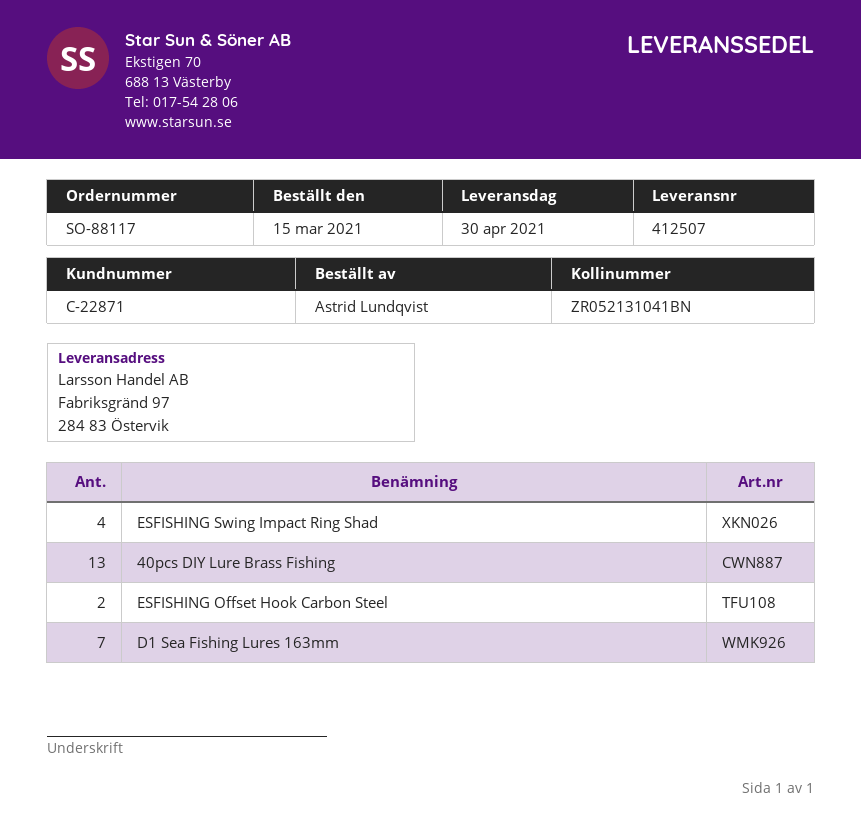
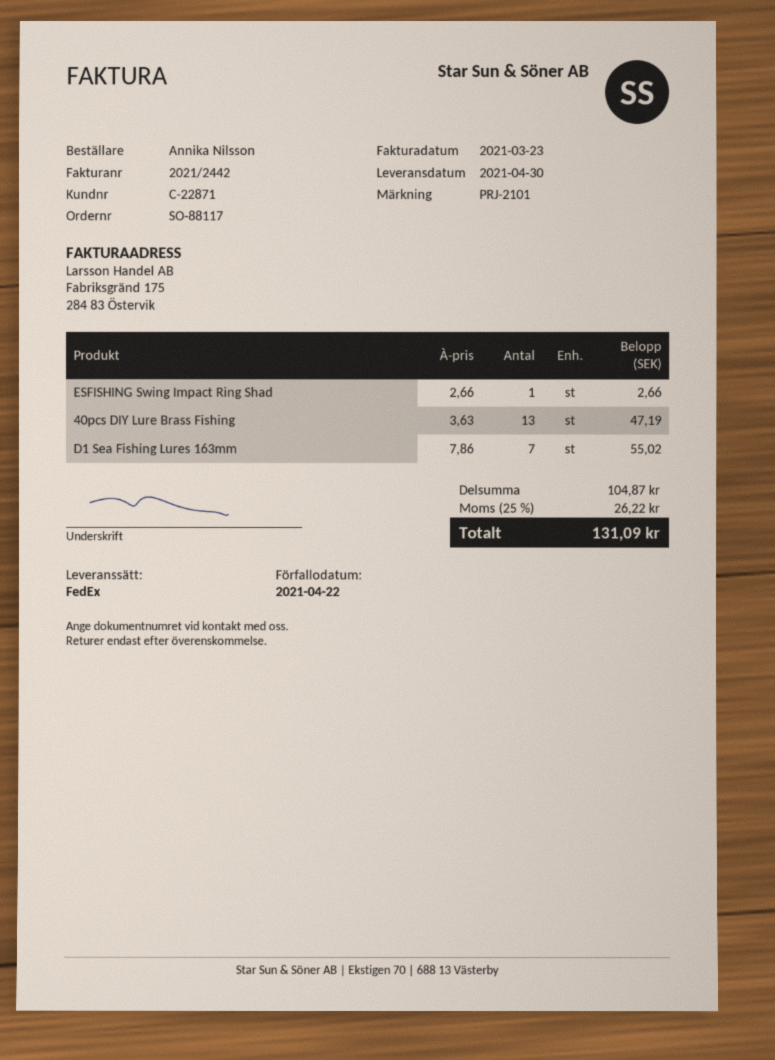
ordered by: Astrid Lundqvist -> Annika Nilsson
ESFISHING Swing Impact Ring Shad: 4 -> 1
ESFISHING Offset Hook Carbon Steel: 2 -> none

